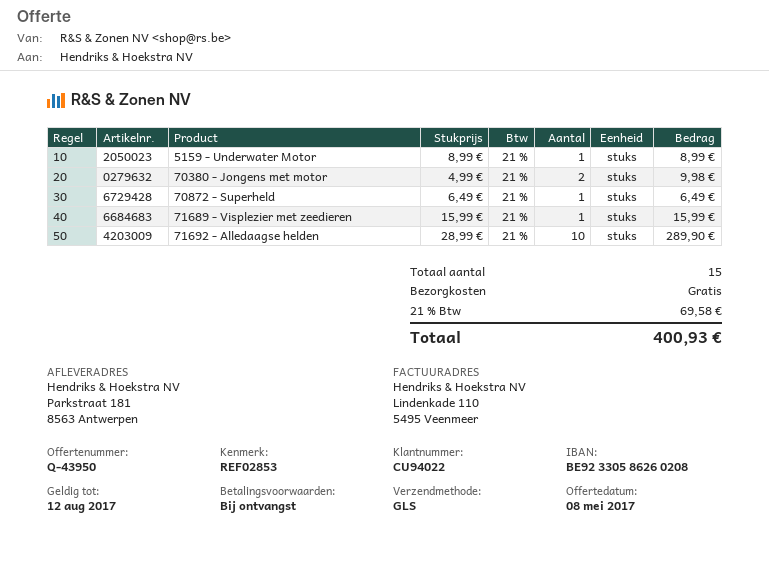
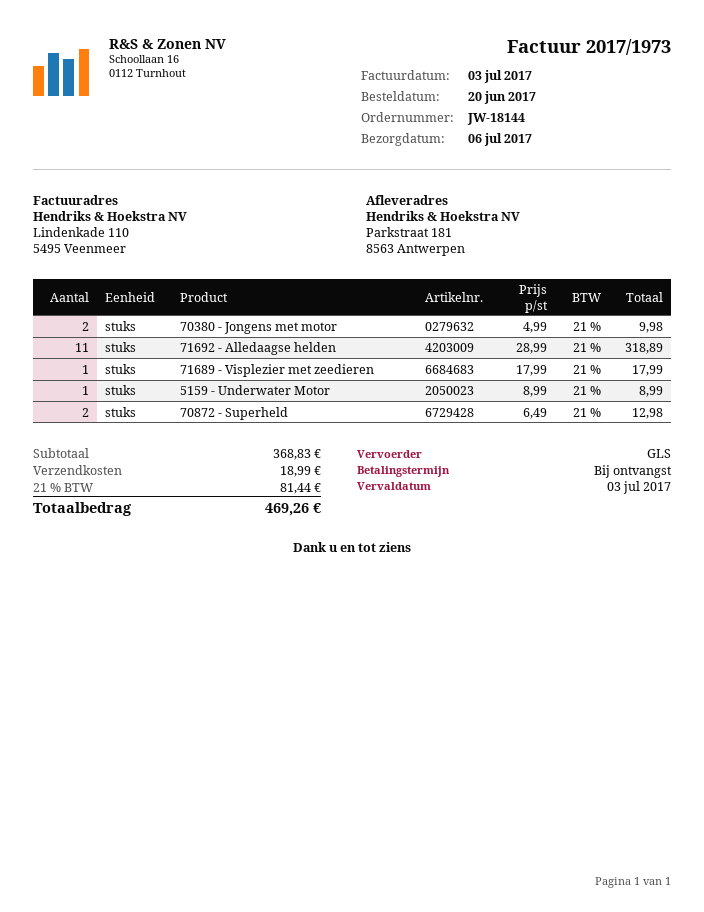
70872 - Superheld: 1 x 6.49 = 6.49 -> 2 x 6.49 = 12.98
71689 - Visplezier met zeedieren: 1 x 15.99 = 15.99 -> 1 x 17.99 = 17.99
71692 - Alledaagse helden: 10 x 28.99 = 289.90 -> 11 x 28.99 = 318.89
shipping: 0.00 -> 18.99
tax: 21% = 69.58 -> 21% = 81.44
total: 400.93 -> 469.26

